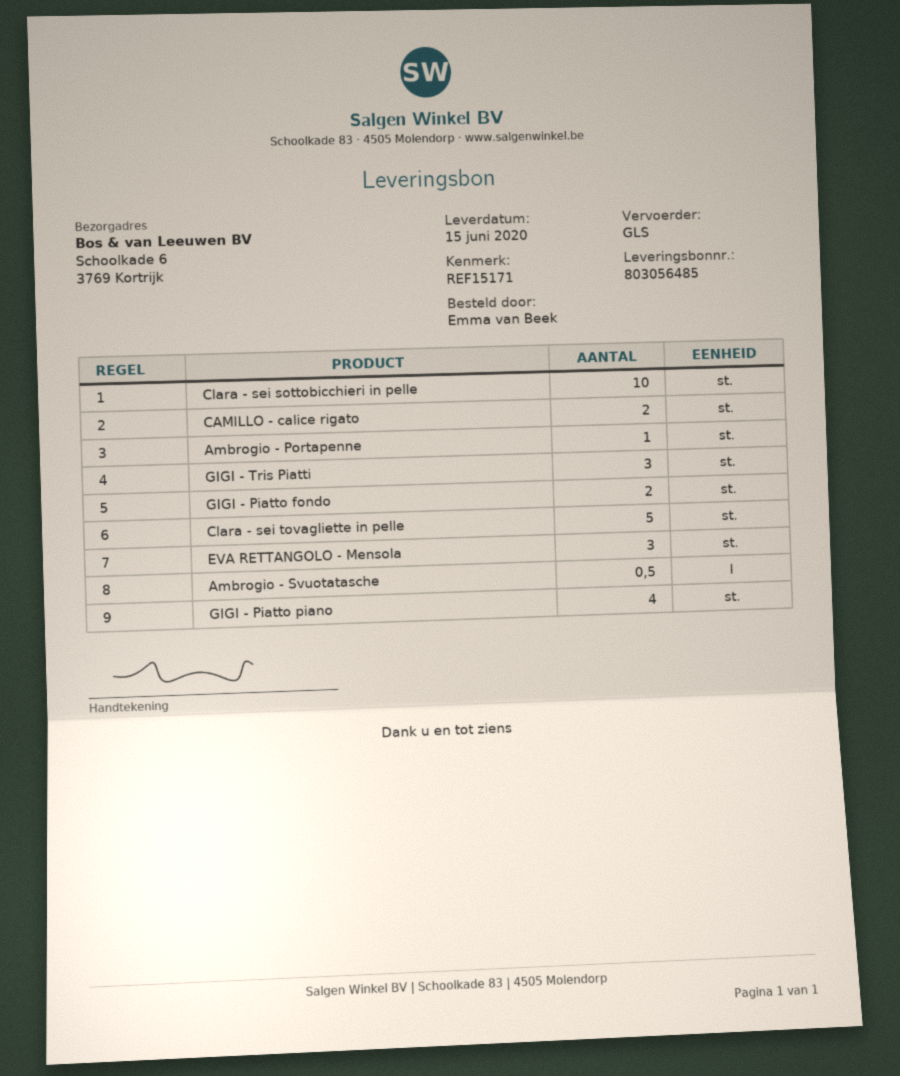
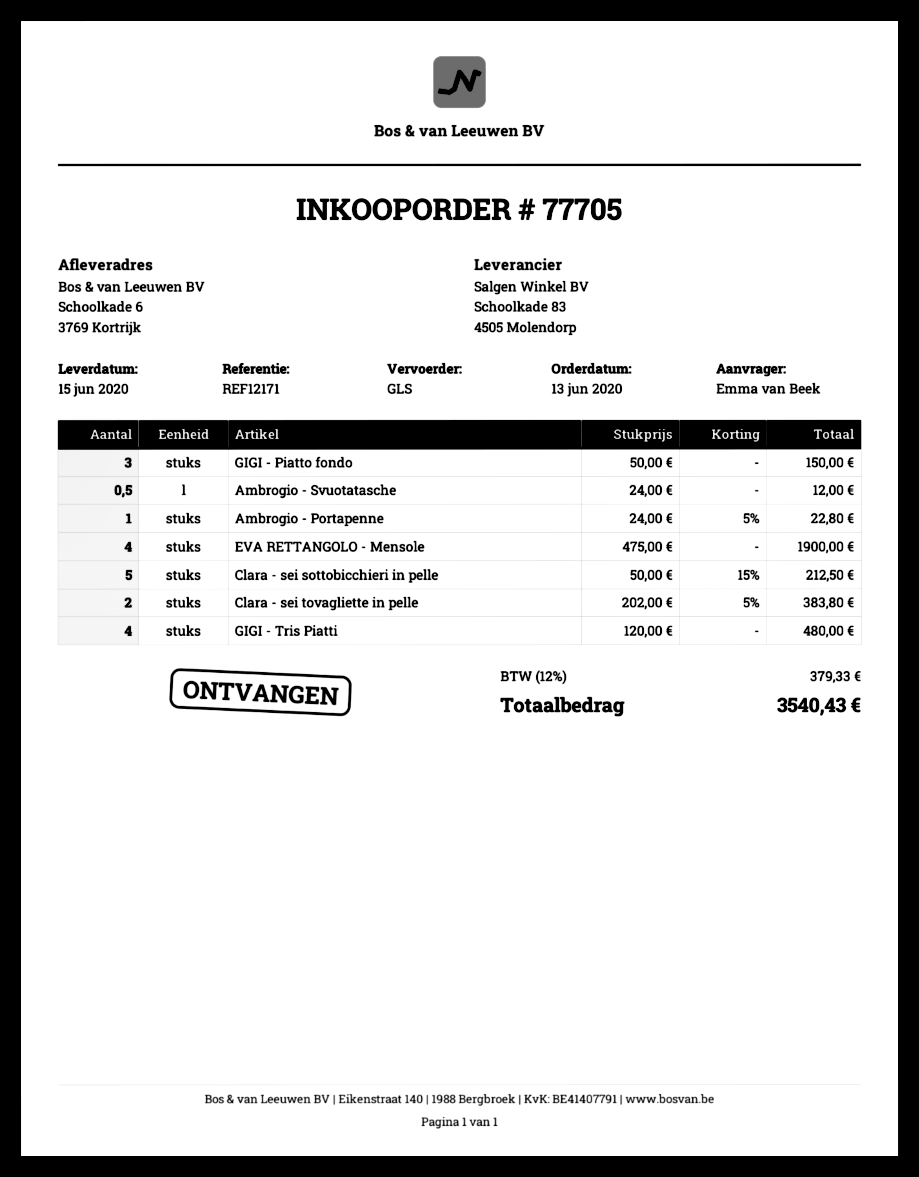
reference: REF15171 -> REF12171
Clara - sei sottobicchieri in pelle: 10 -> 5
CAMILLO - calice rigato: 2 -> none
GIGI - Tris Piatti: 3 -> 4
GIGI - Piatto fondo: 2 -> 3
Clara - sei tovagliette in pelle: 5 -> 2
EVA RETTANGOLO - Mensola: 3 -> none
GIGI - Piatto piano: 4 -> none
EVA RETTANGOLO - Mensole: none -> 4

